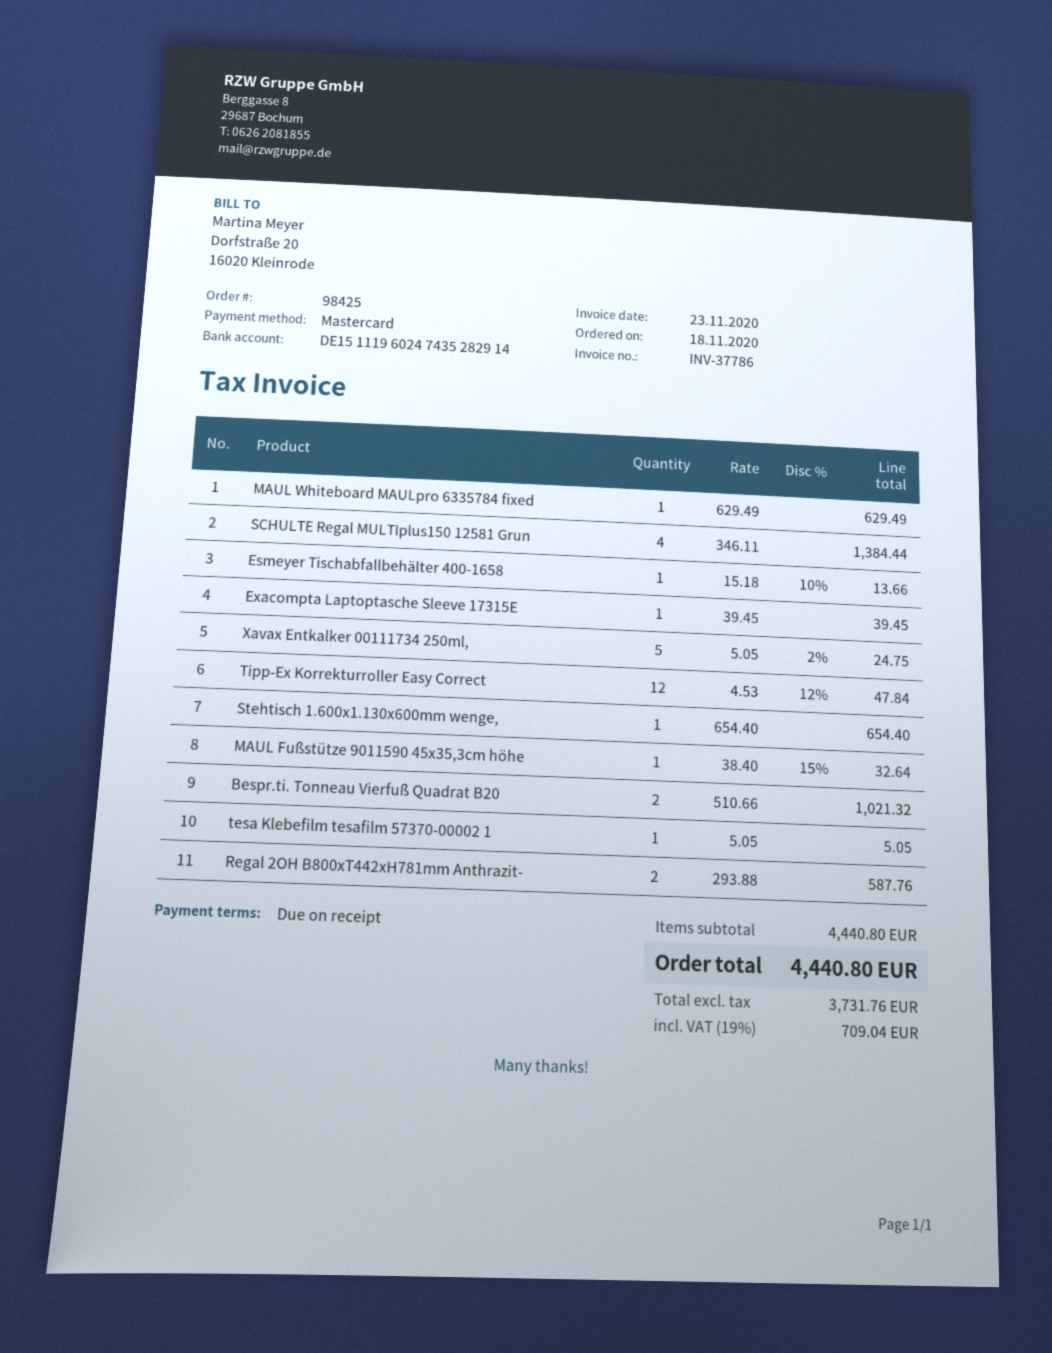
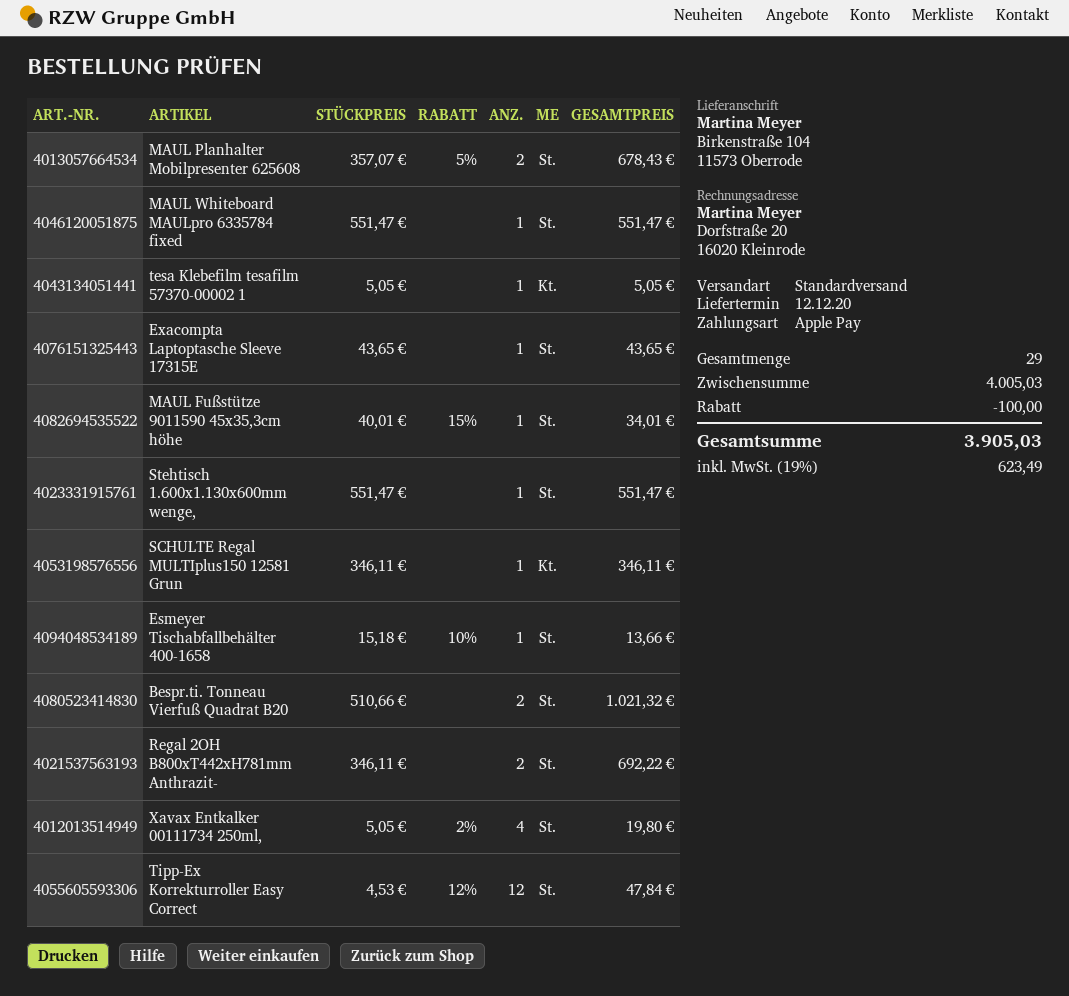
payment method: Mastercard -> Apple Pay
MAUL Whiteboard MAULpro 6335784 fixed: 1 x 629.49 = 629.49 -> 1 x 551.47 = 551.47
SCHULTE Regal MULTIplus150 12581 Grun: 4 x 346.11 = 1384.44 -> 1 x 346.11 = 346.11
Exacompta Laptoptasche Sleeve 17315E: 1 x 39.45 = 39.45 -> 1 x 43.65 = 43.65
Xavax Entkalker 00111734 250ml,: 5 x 5.05 - 2% = 24.75 -> 4 x 5.05 - 2% = 19.80
Stehtisch 1.600x1.130x600mm wenge,: 1 x 654.40 = 654.40 -> 1 x 551.47 = 551.47
MAUL Fußstütze 9011590 45x35,3cm höhe: 1 x 38.40 - 15% = 32.64 -> 1 x 40.01 - 15% = 34.01
Regal 2OH B800xT442xH781mm Anthrazit-: 2 x 293.88 = 587.76 -> 2 x 346.11 = 692.22
MAUL Planhalter Mobilpresenter 625608: none -> 2 x 357.07 - 5% = 678.43
subtotal: 4440.80 -> 4005.03
discount: none -> 100.00
tax: 19% = 709.04 -> 19% = 623.49
total: 4440.80 -> 3905.03

